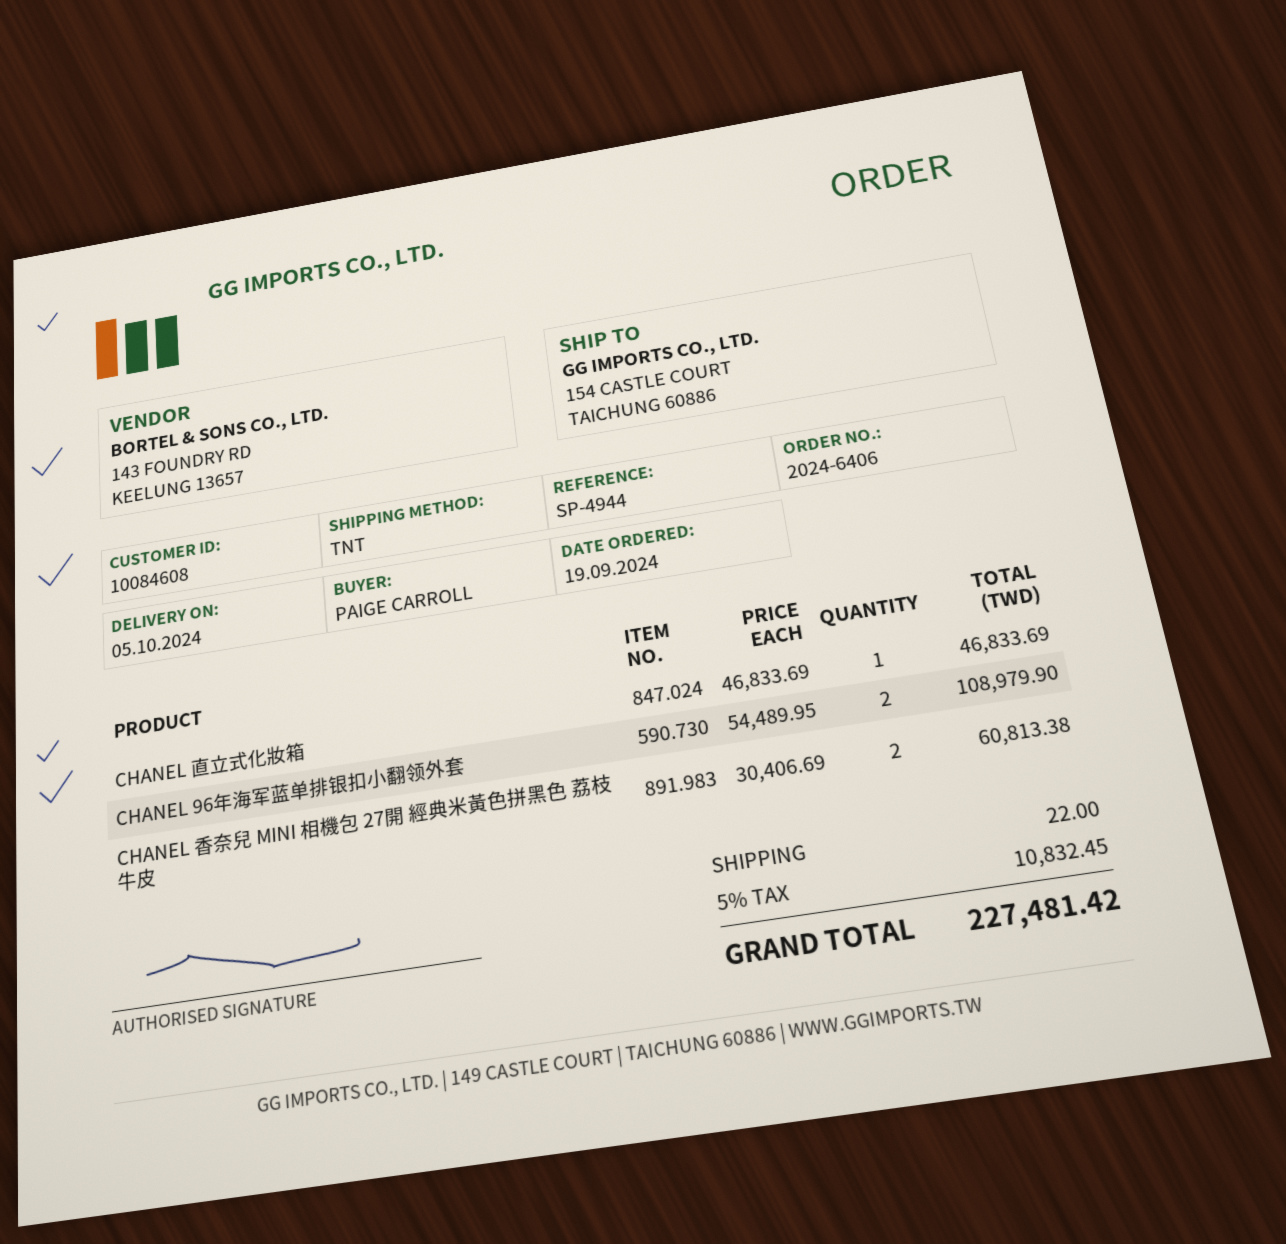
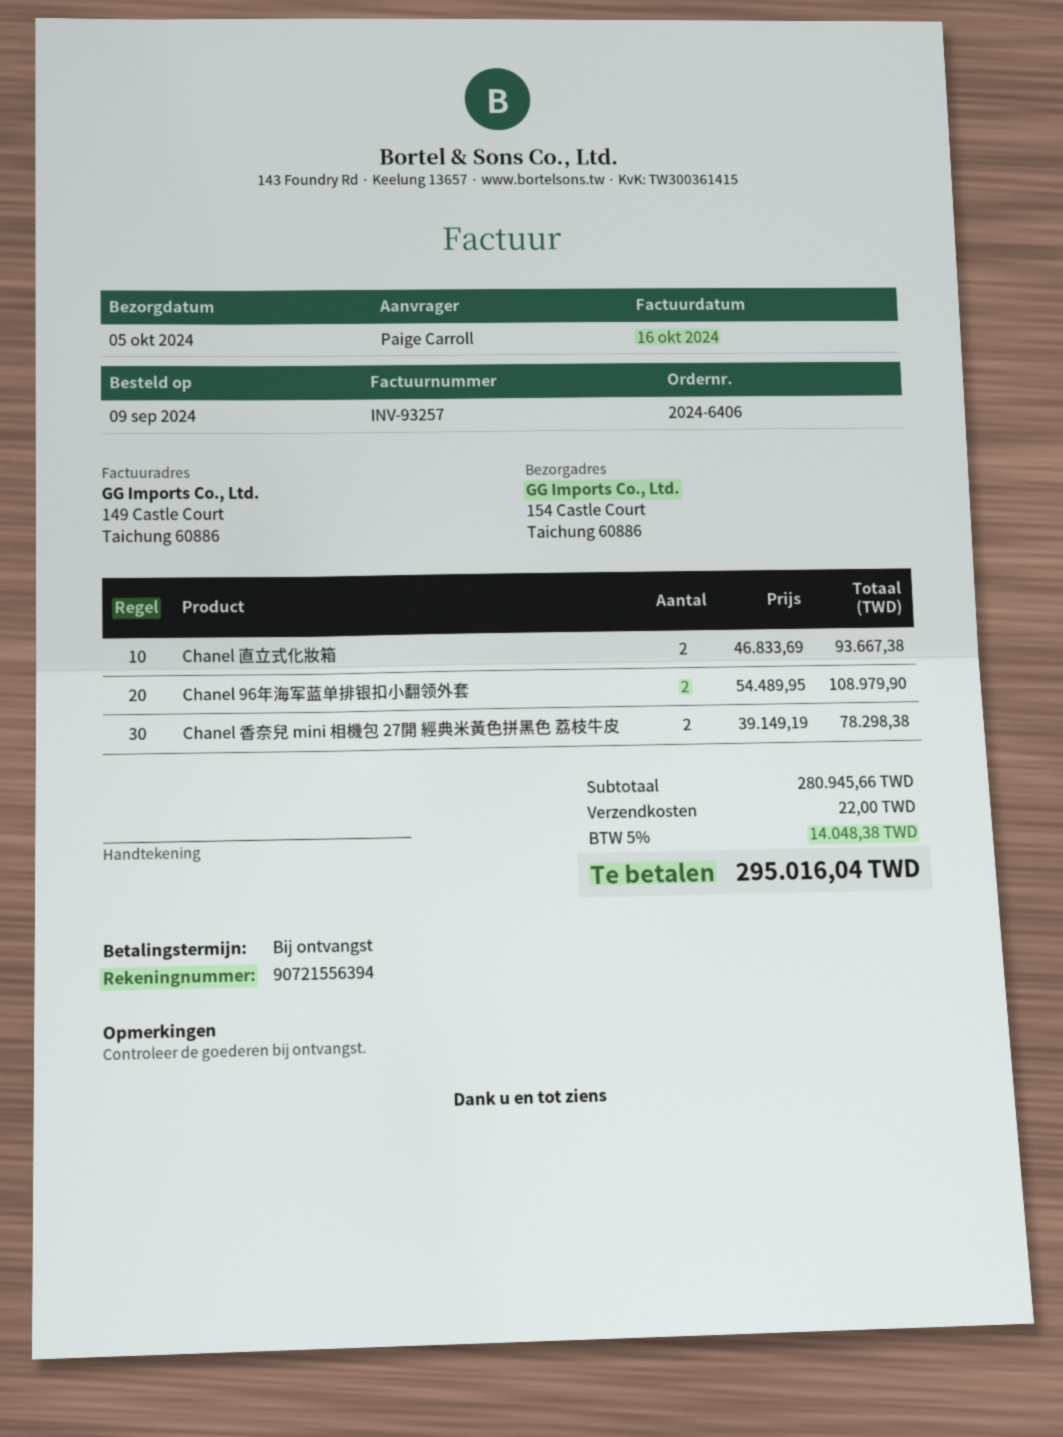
order date: 2024-09-19 -> 2024-09-09
CHANEL 直立式化妝箱: 1 x 46833.69 = 46833.69 -> 2 x 46833.69 = 93667.38
CHANEL 香奈兒 MINI 相機包 27開 經典米黃色拼黑色 荔枝牛皮: 2 x 30406.69 = 60813.38 -> 2 x 39149.19 = 78298.38
tax: 5% = 10832.45 -> 5% = 14048.38
total: 227481.42 -> 295016.04

